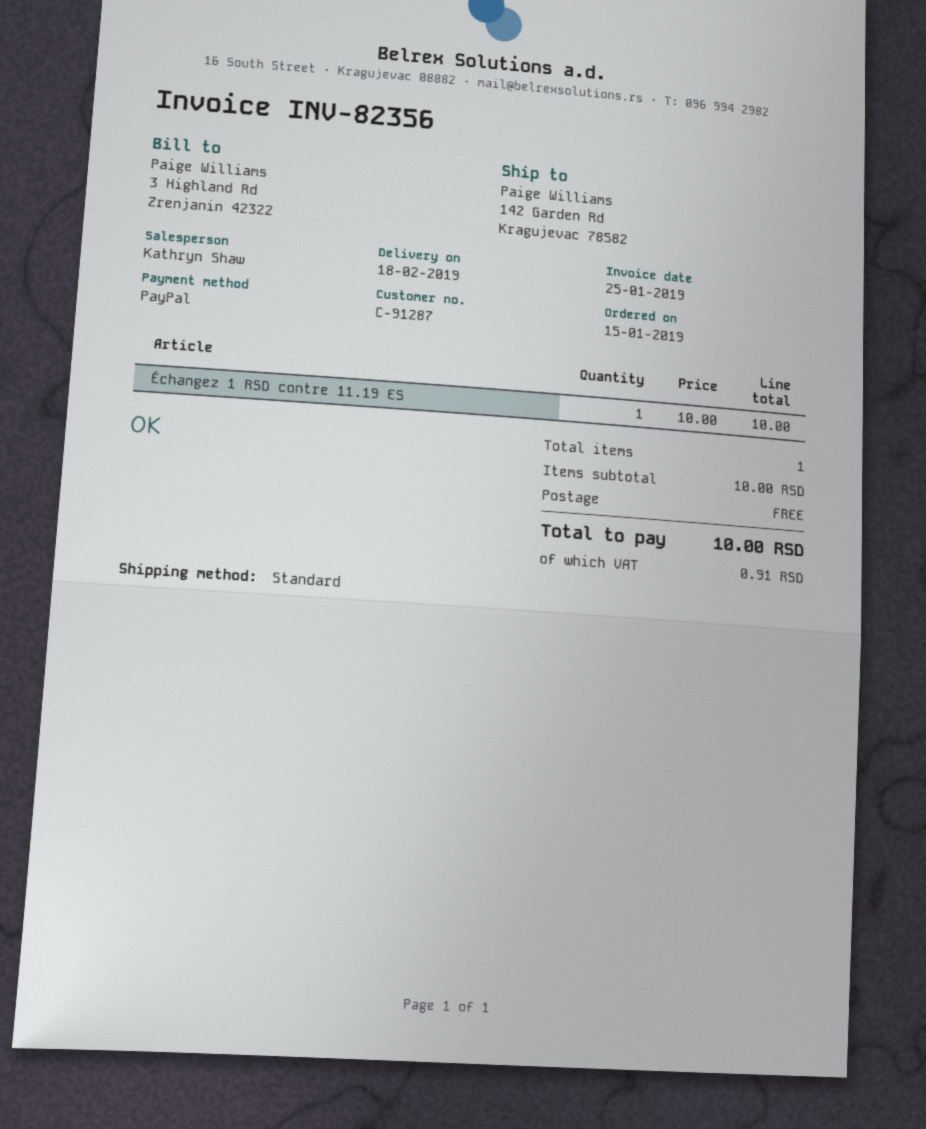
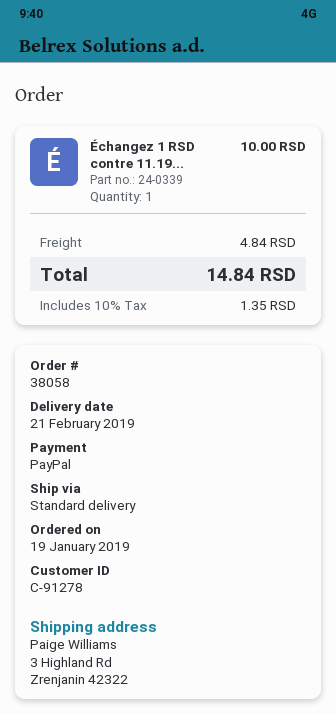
order date: 2019-01-15 -> 2019-01-19
delivery date: 2019-02-18 -> 2019-02-21
customer number: C-91287 -> C-91278
ship to: 142 Garden Rd, Kragujevac 78582 -> 3 Highland Rd, Zrenjanin 42322
shipping: 0.00 -> 4.84
tax: 0.91 -> 1.35
total: 10.00 -> 14.84

